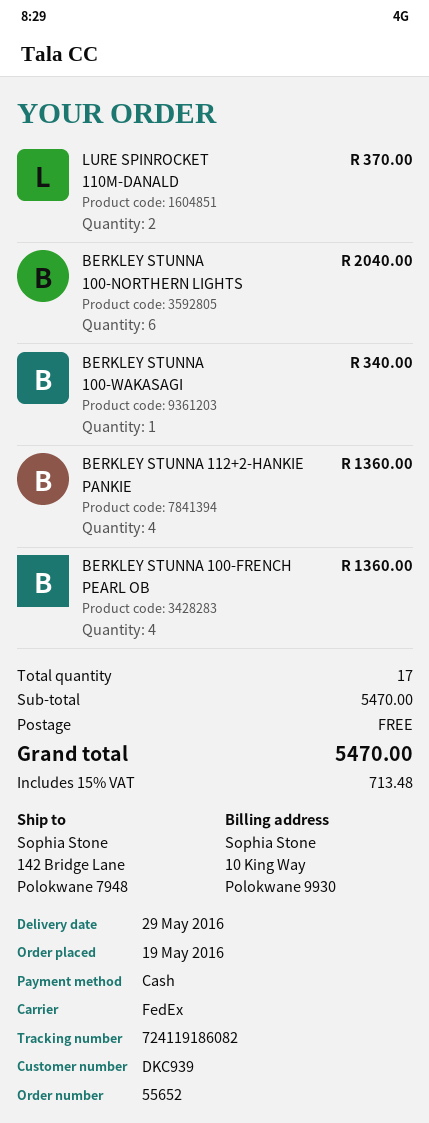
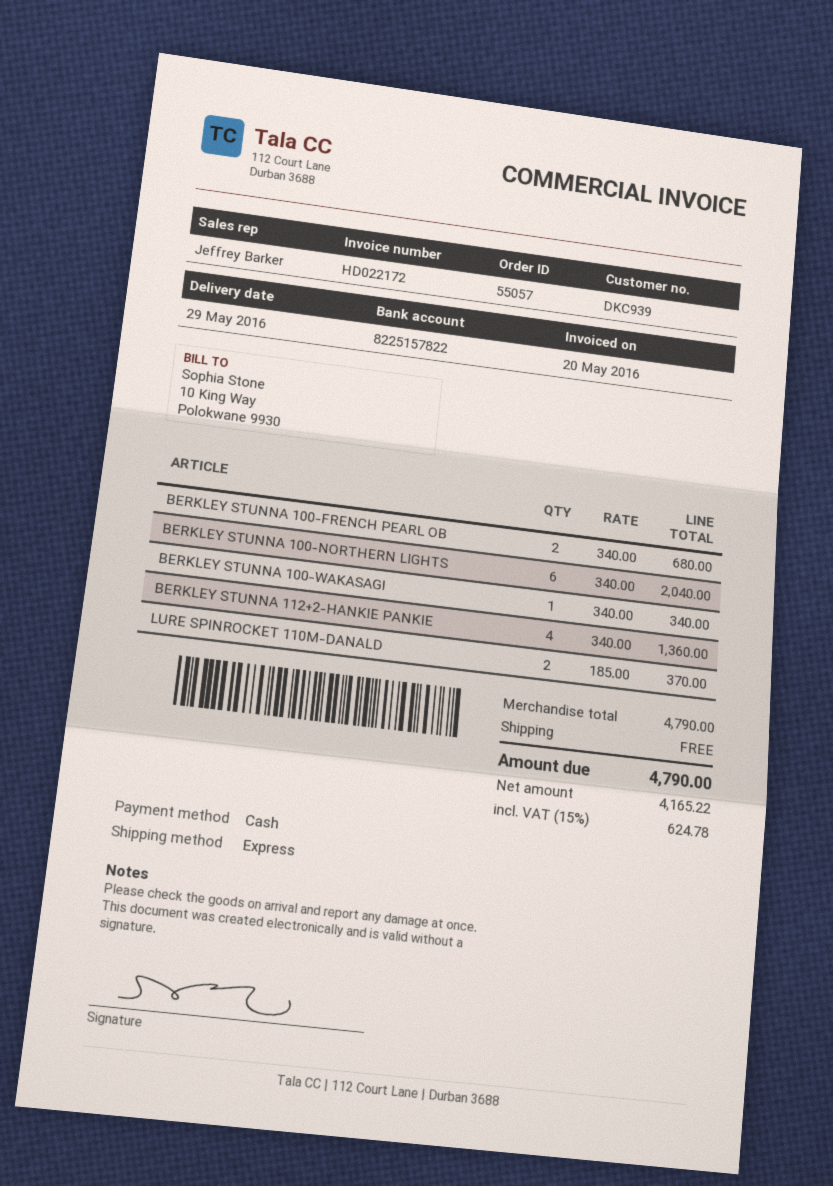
order number: 55652 -> 55057
shipping method: FedEx -> express
BERKLEY STUNNA 100-FRENCH PEARL OB: 4 for 1360.00 -> 2 for 680.00
subtotal: 5470.00 -> 4790.00
tax: 15% = 713.48 -> 15% = 624.78
total: 5470.00 -> 4790.00

